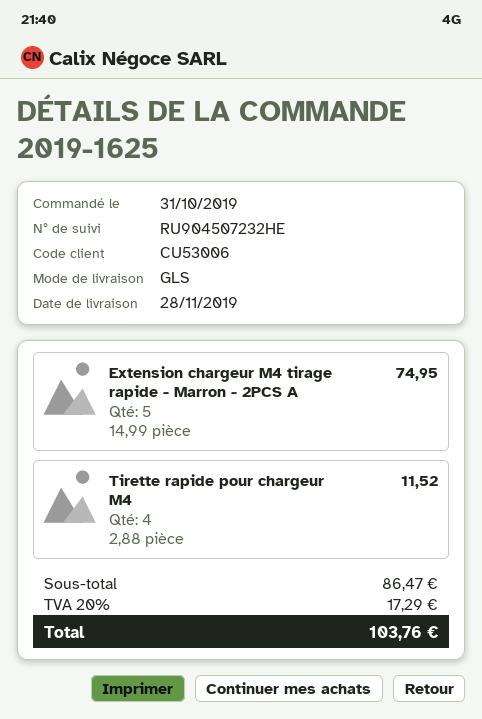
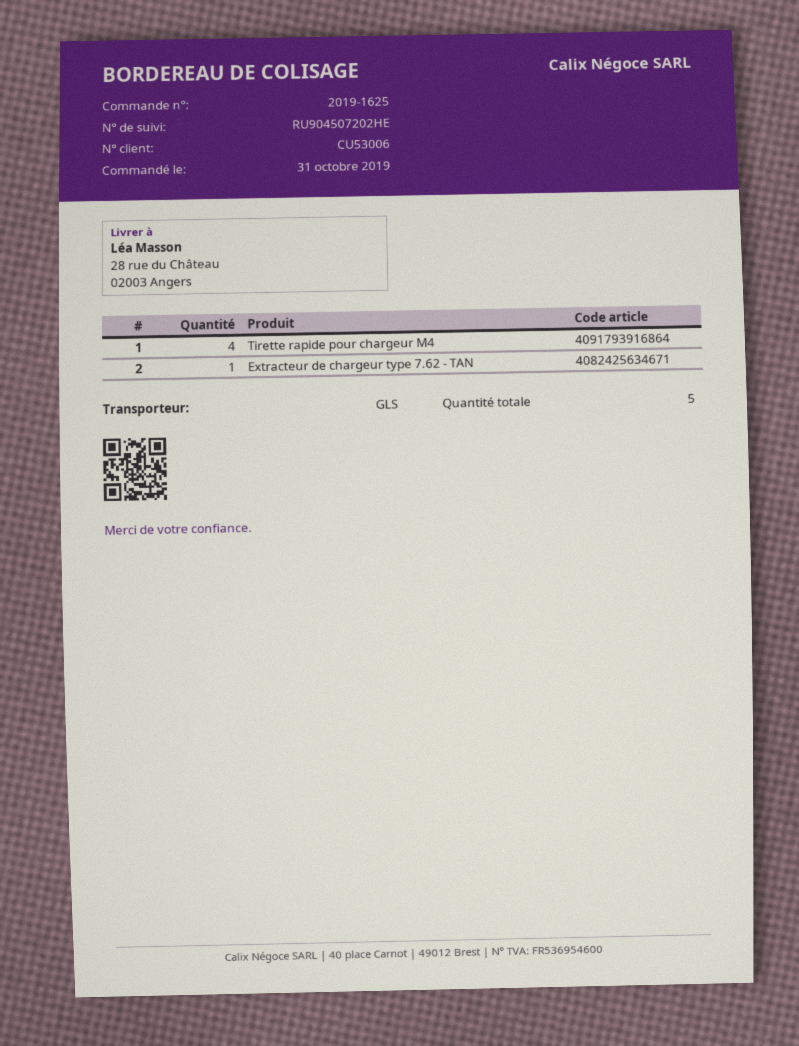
tracking number: RU904507232HE -> RU904507202HE
Extension chargeur M4 tirage rapide - Marron - 2PCS A: 5 -> none
Extracteur de chargeur type 7.62 - TAN: none -> 1

